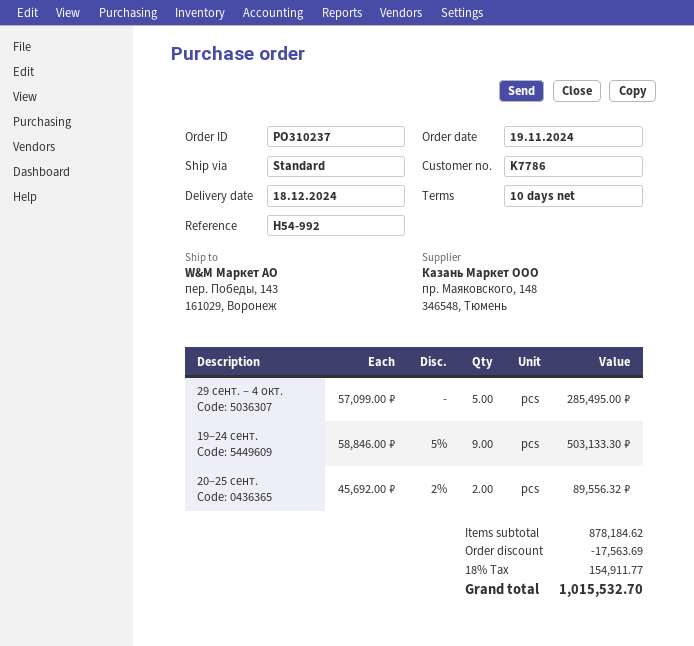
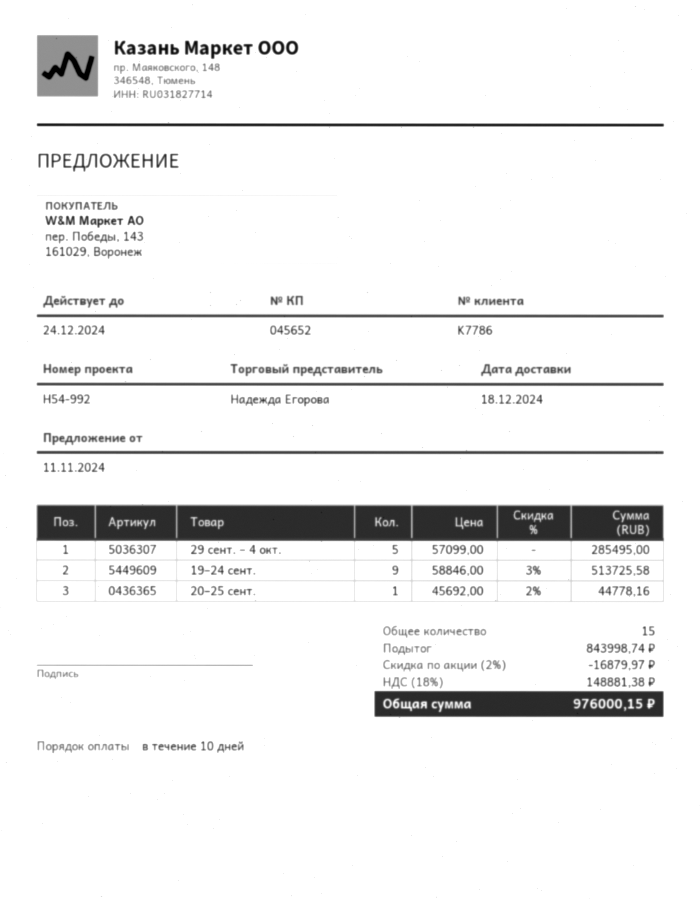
19–24 сент.: 9 x 58846.00 - 5% = 503133.30 -> 9 x 58846.00 - 3% = 513725.58
20–25 сент.: 2 x 45692.00 - 2% = 89556.32 -> 1 x 45692.00 - 2% = 44778.16
subtotal: 878184.62 -> 843998.74
discount: 17563.69 -> 16879.97
tax: 18% = 154911.77 -> 18% = 148881.38
total: 1015532.70 -> 976000.15

